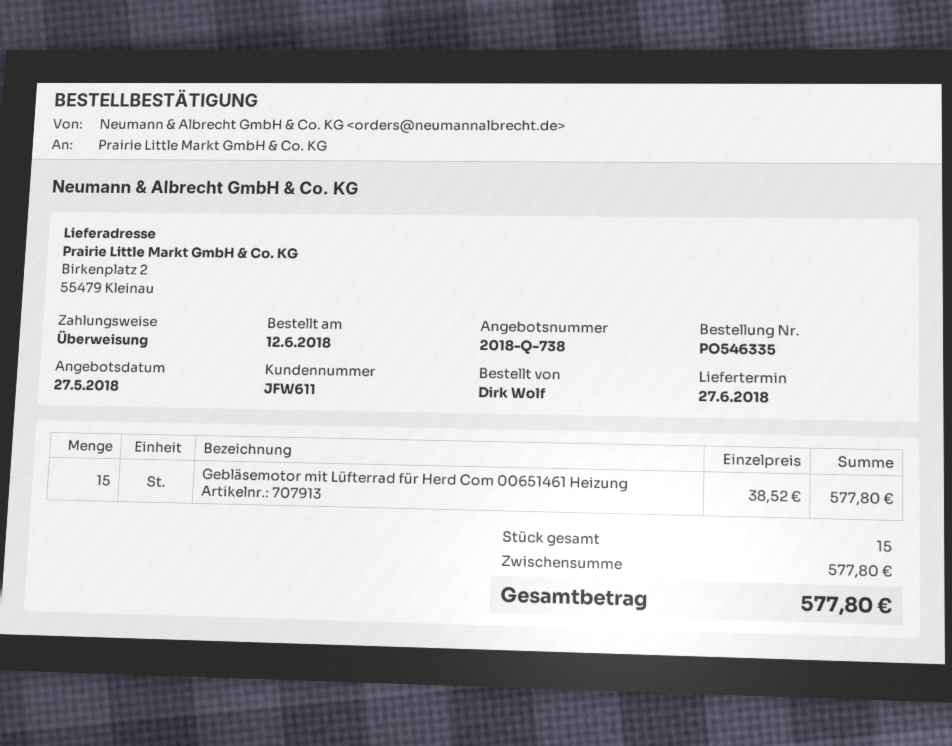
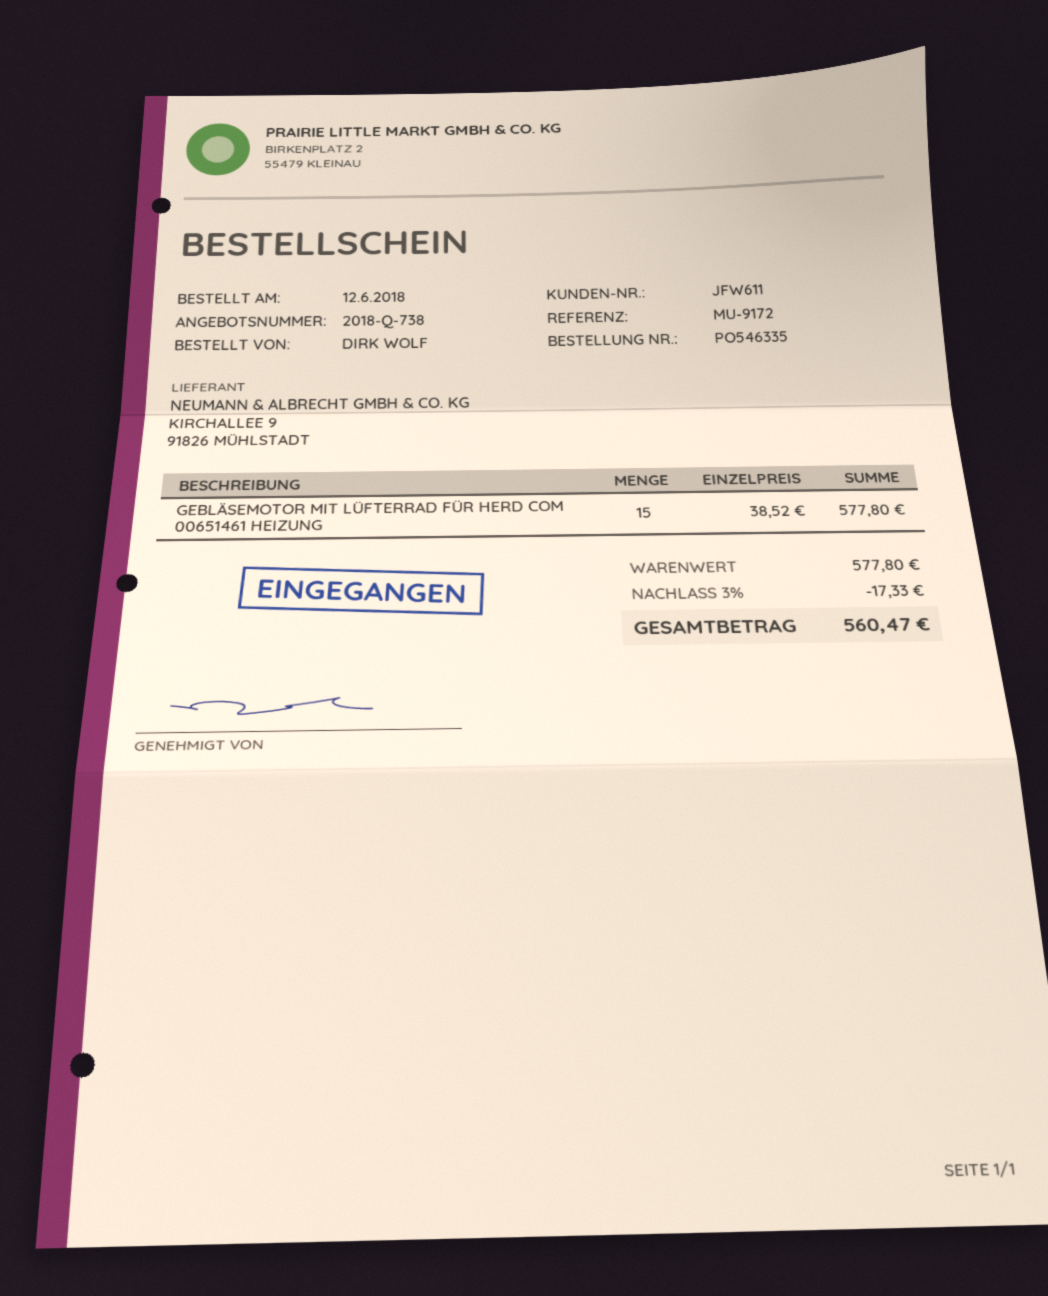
discount: none -> 3% = 17.33
total: 577.80 -> 560.47

